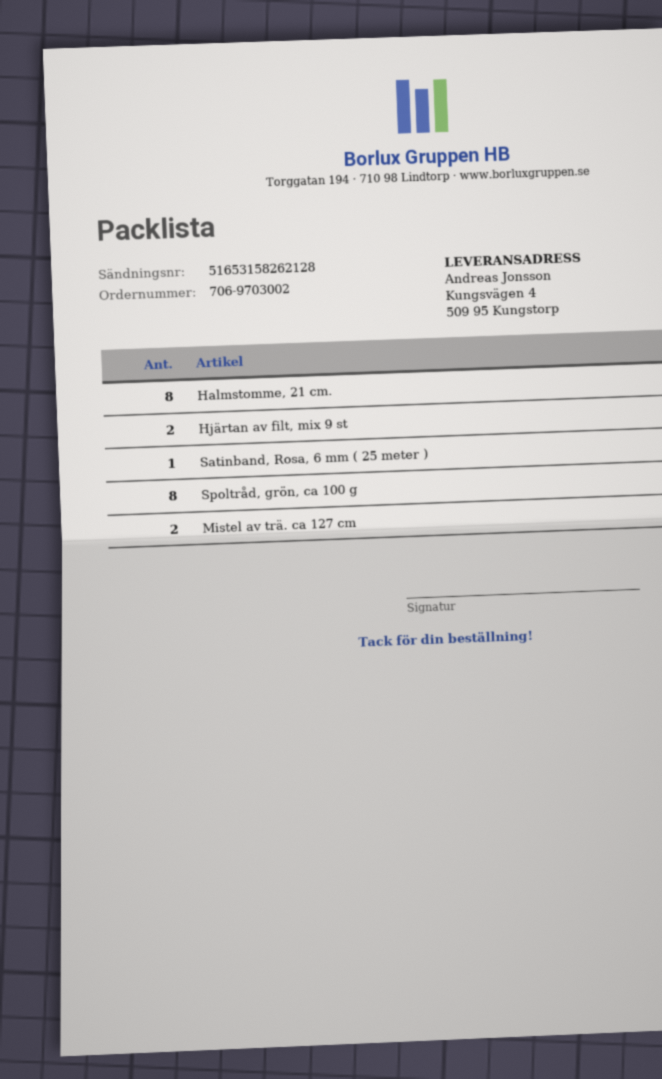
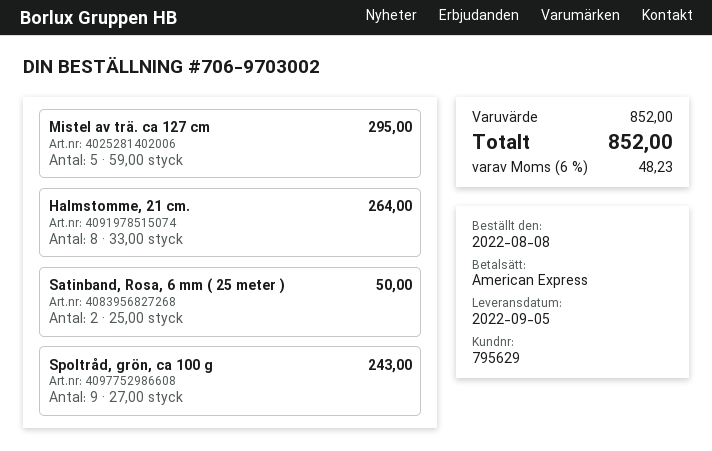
Hjärtan av filt, mix 9 st: 2 -> none
Satinband, Rosa, 6 mm ( 25 meter ): 1 -> 2
Spoltråd, grön, ca 100 g: 8 -> 9
Mistel av trä. ca 127 cm: 2 -> 5

